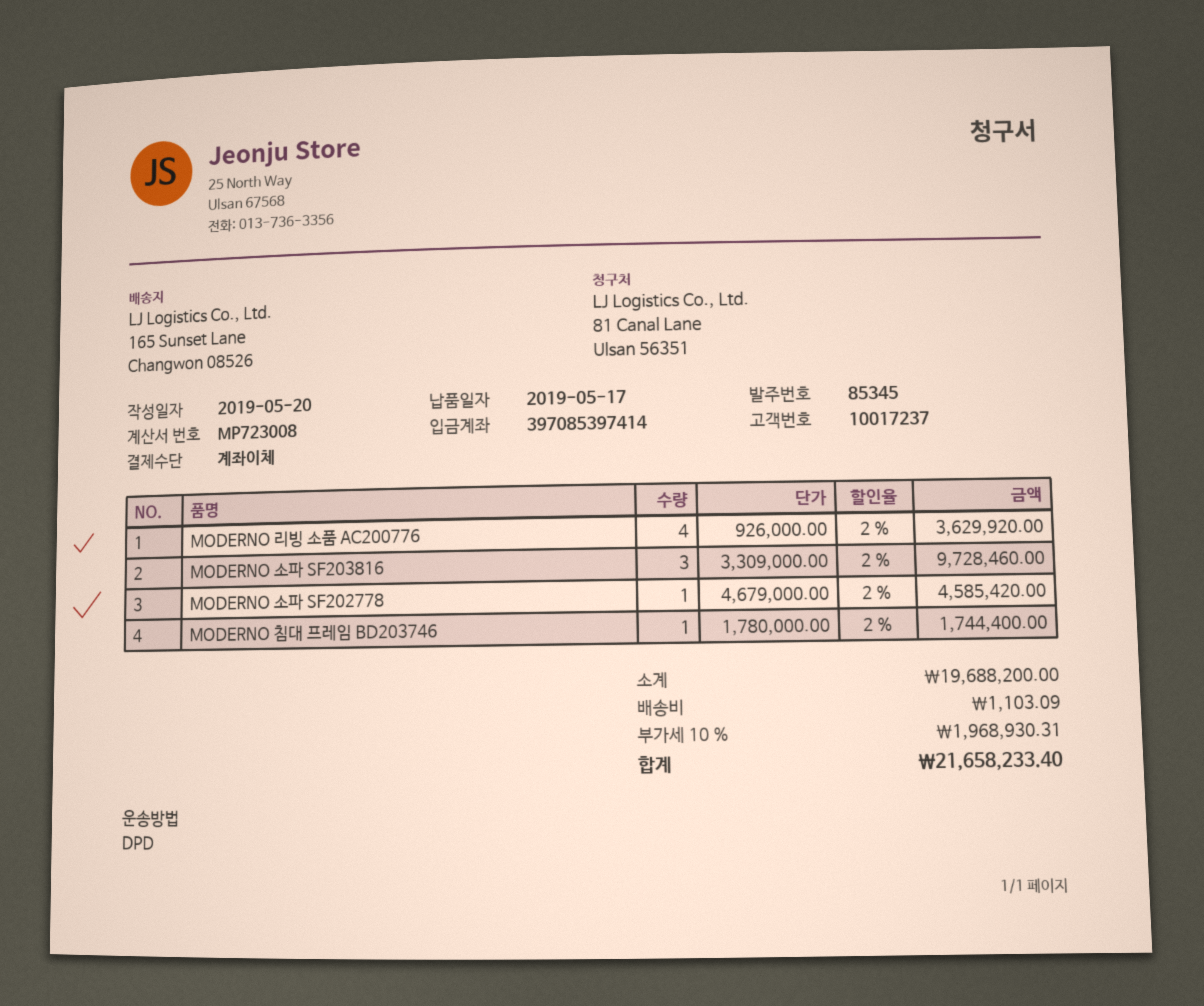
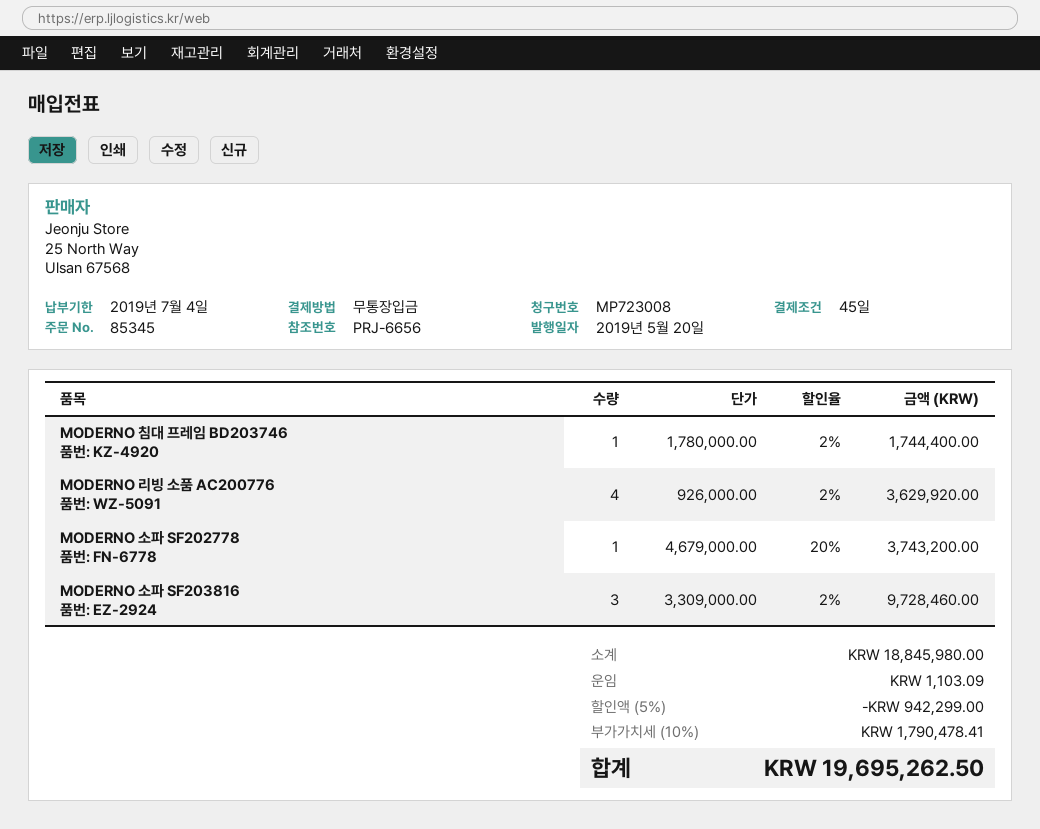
MODERNO 소파 SF202778: 1 x 4679000.00 - 2% = 4585420.00 -> 1 x 4679000.00 - 20% = 3743200.00
subtotal: 19688200.00 -> 18845980.00
discount: none -> 5% = 942299.00
tax: 10% = 1968930.31 -> 10% = 1790478.41
total: 21658233.40 -> 19695262.50

